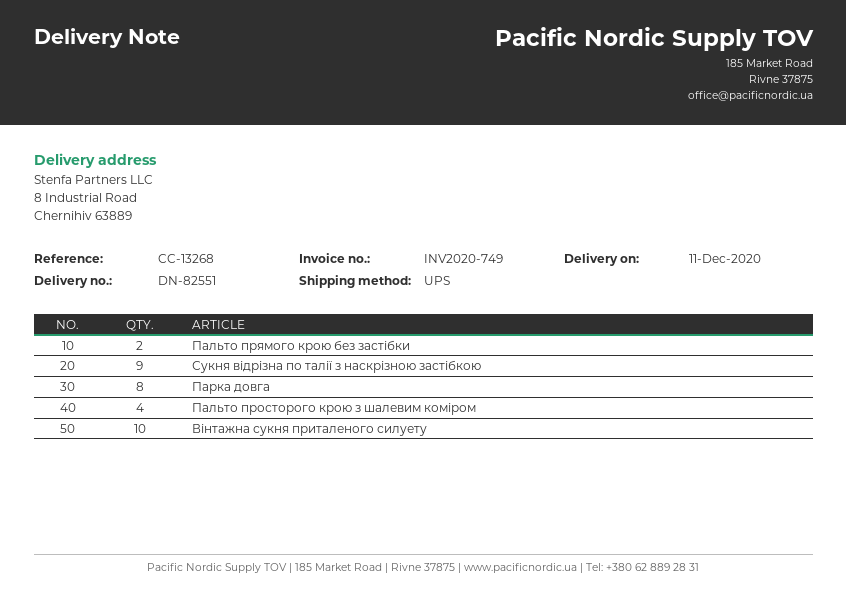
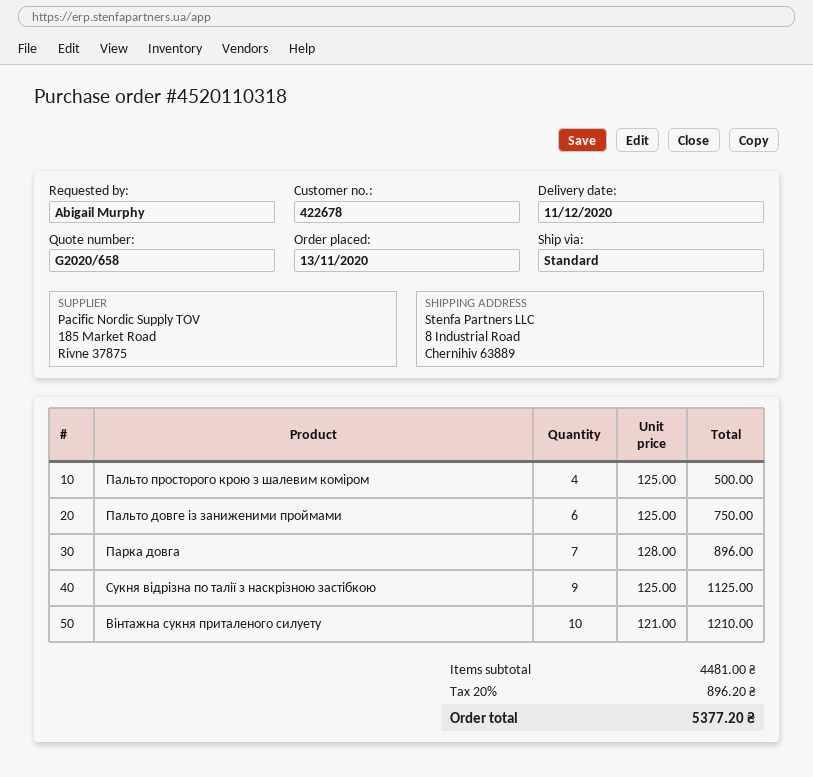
shipping method: UPS -> standard
Пальто прямого крою без застібки: 2 -> none
Парка довга: 8 -> 7
Пальто довге із заниженими проймами: none -> 6

